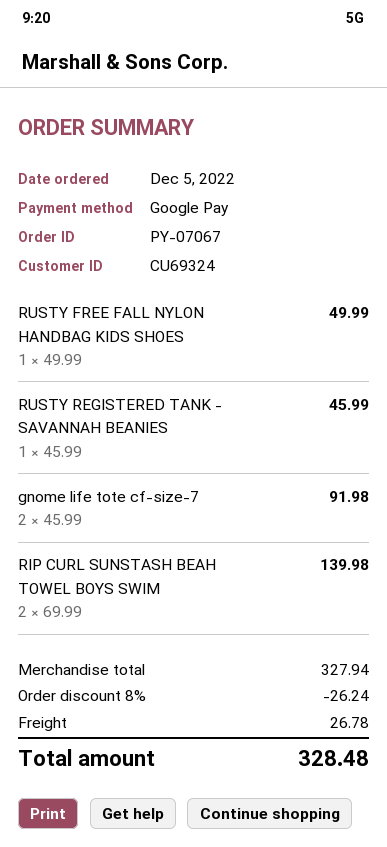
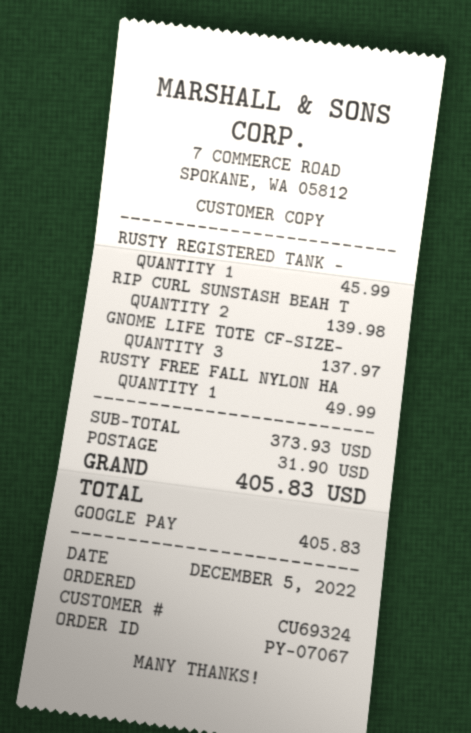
gnome life tote cf-size-7: 2 for 91.98 -> 3 for 137.97
subtotal: 327.94 -> 373.93
discount: 8% = 26.24 -> none
shipping: 26.78 -> 31.90
total: 328.48 -> 405.83

